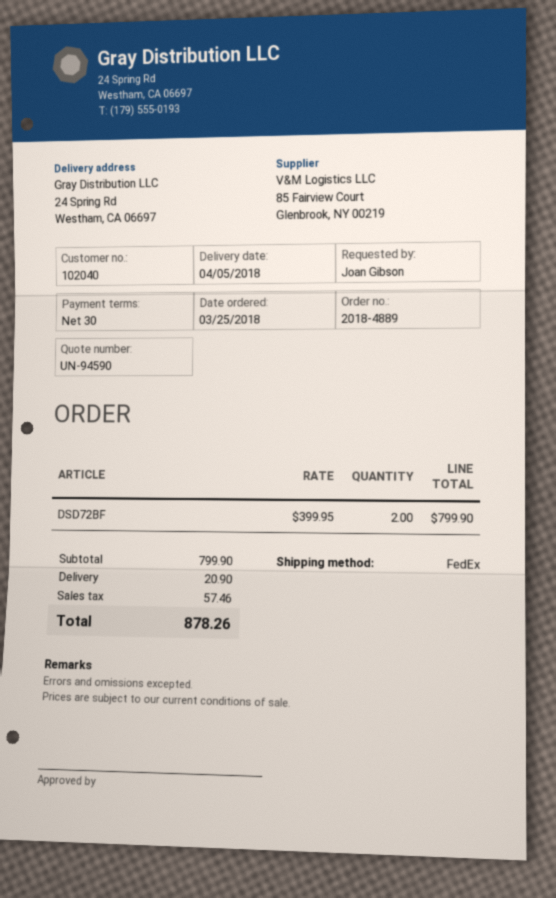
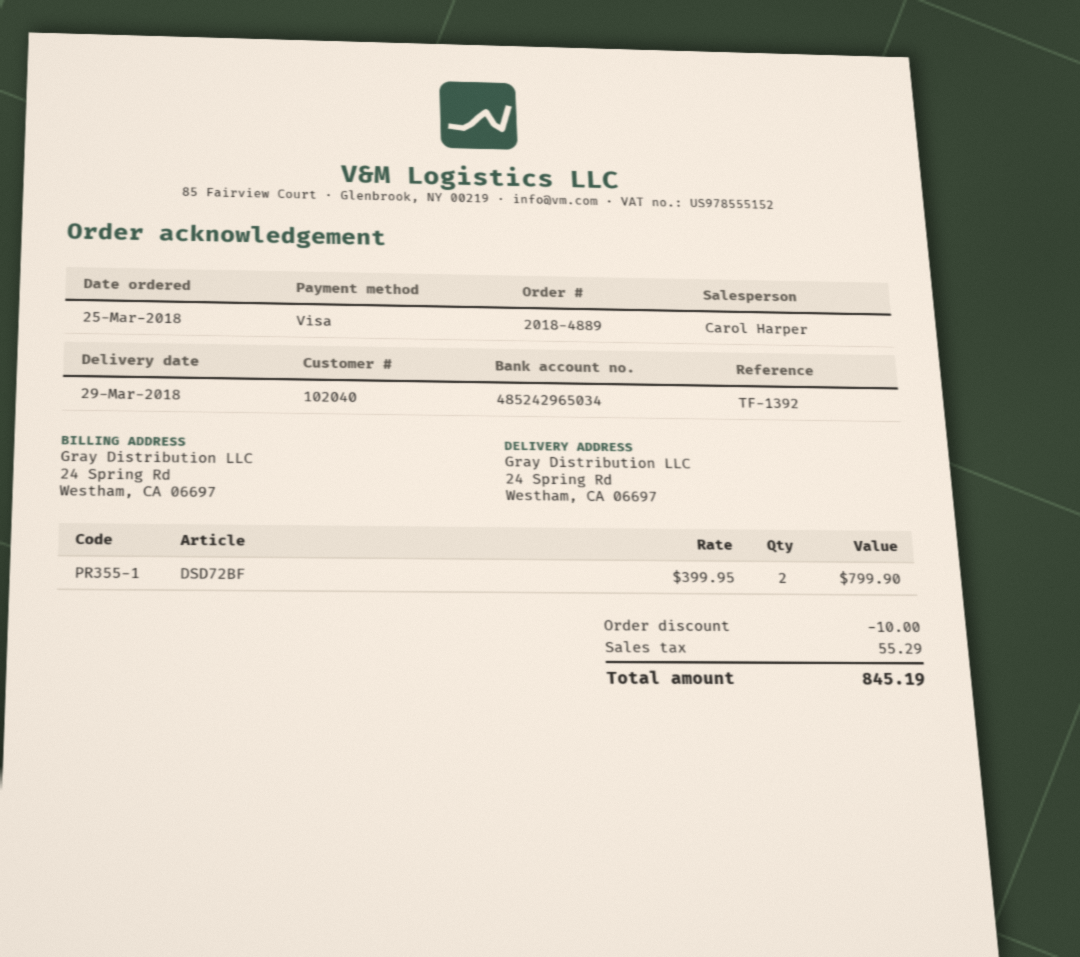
delivery date: 2018-04-05 -> 2018-03-29
discount: none -> 10.00
shipping: 20.90 -> none
tax: 57.46 -> 55.29
total: 878.26 -> 845.19

